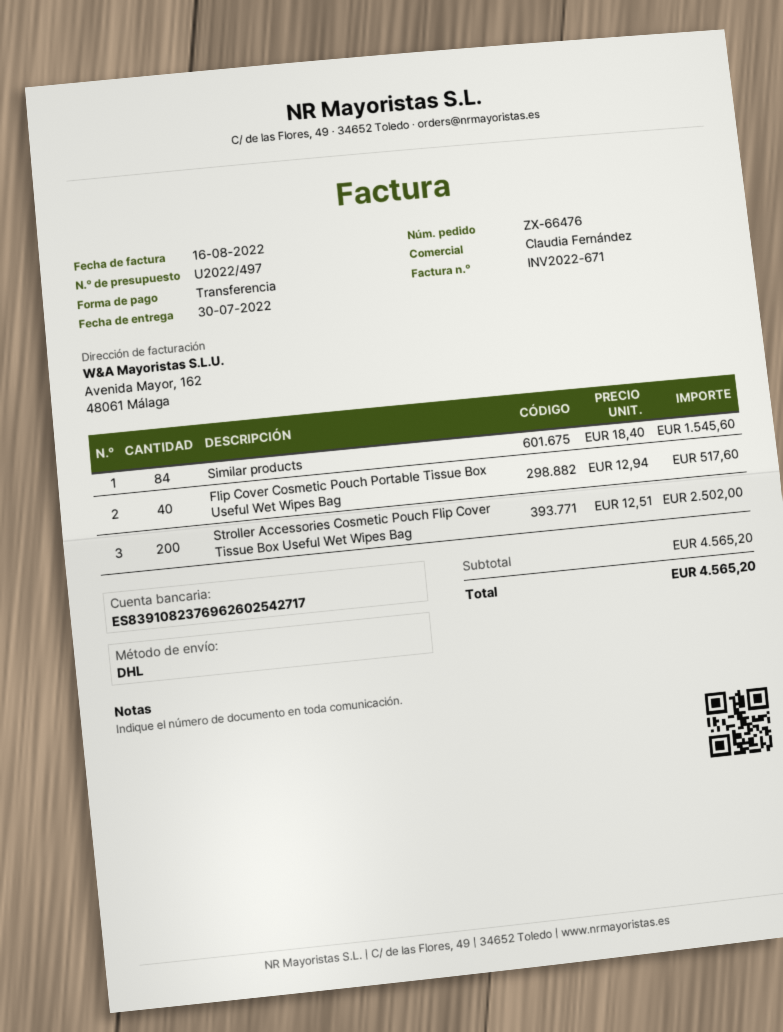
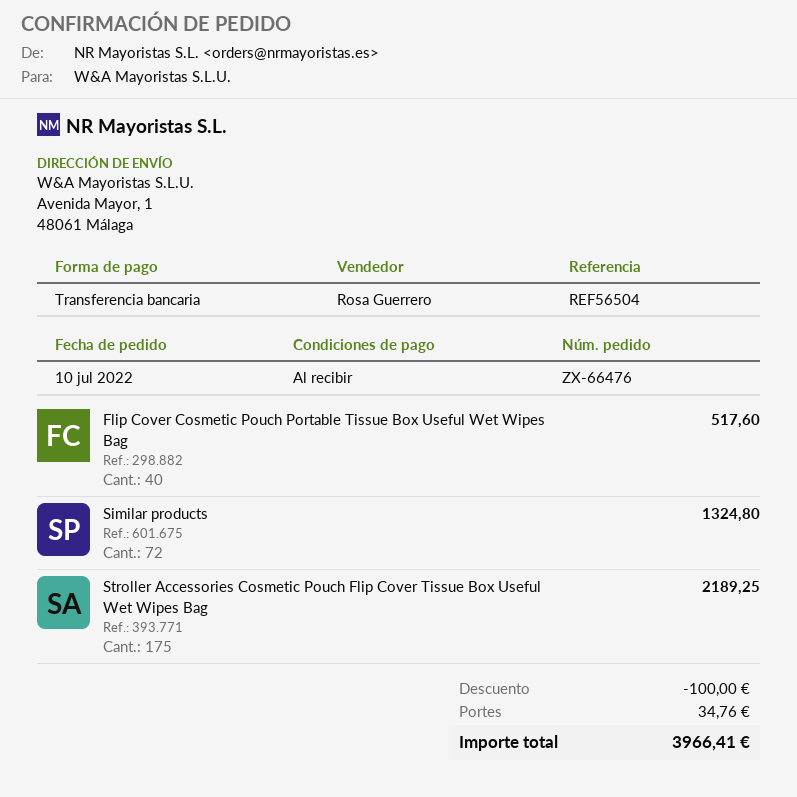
sales rep: Claudia Fernández -> Rosa Guerrero
Similar products: 84 for 1545.60 -> 72 for 1324.80
Stroller Accessories Cosmetic Pouch Flip Cover Tissue Box Useful Wet Wipes Bag: 200 for 2502.00 -> 175 for 2189.25
discount: none -> 100.00
shipping: none -> 34.76
total: 4565.20 -> 3966.41

